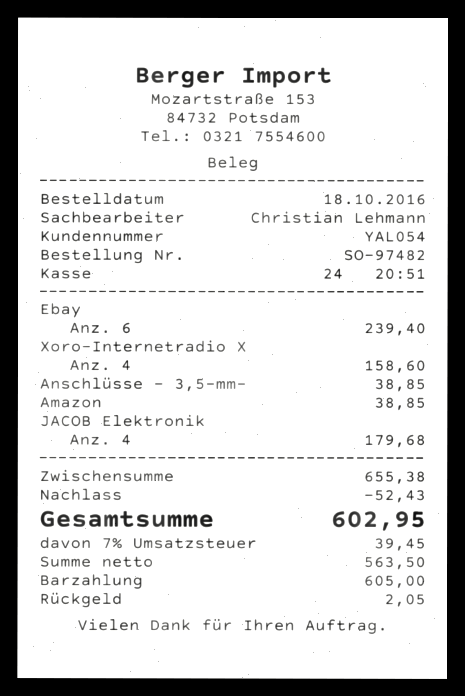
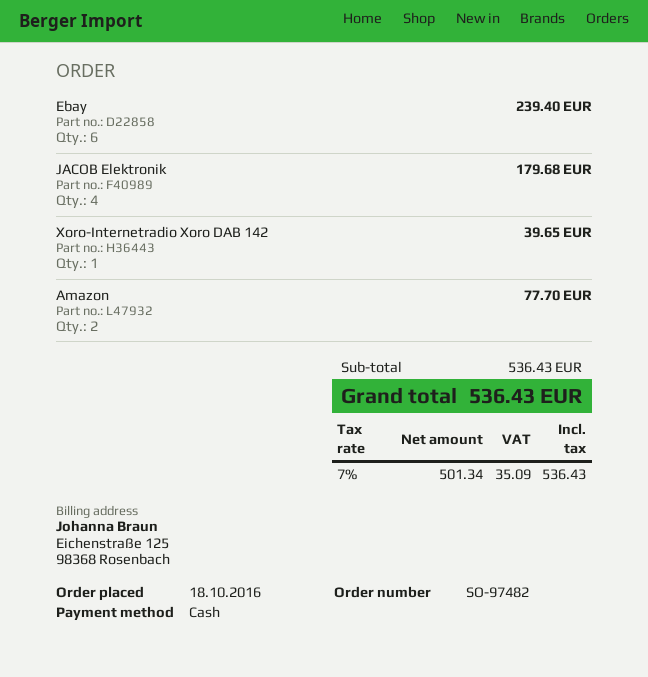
Xoro-Internetradio X: 4 for 158.60 -> 1 for 39.65
Anschlüsse – 3,5-mm-: 1 for 38.85 -> none
Amazon: 1 for 38.85 -> 2 for 77.70
subtotal: 655.38 -> 536.43
discount: 52.43 -> none
net: 563.50 -> 501.34
tax: 7% = 39.45 -> 7% = 35.09
total: 602.95 -> 536.43

